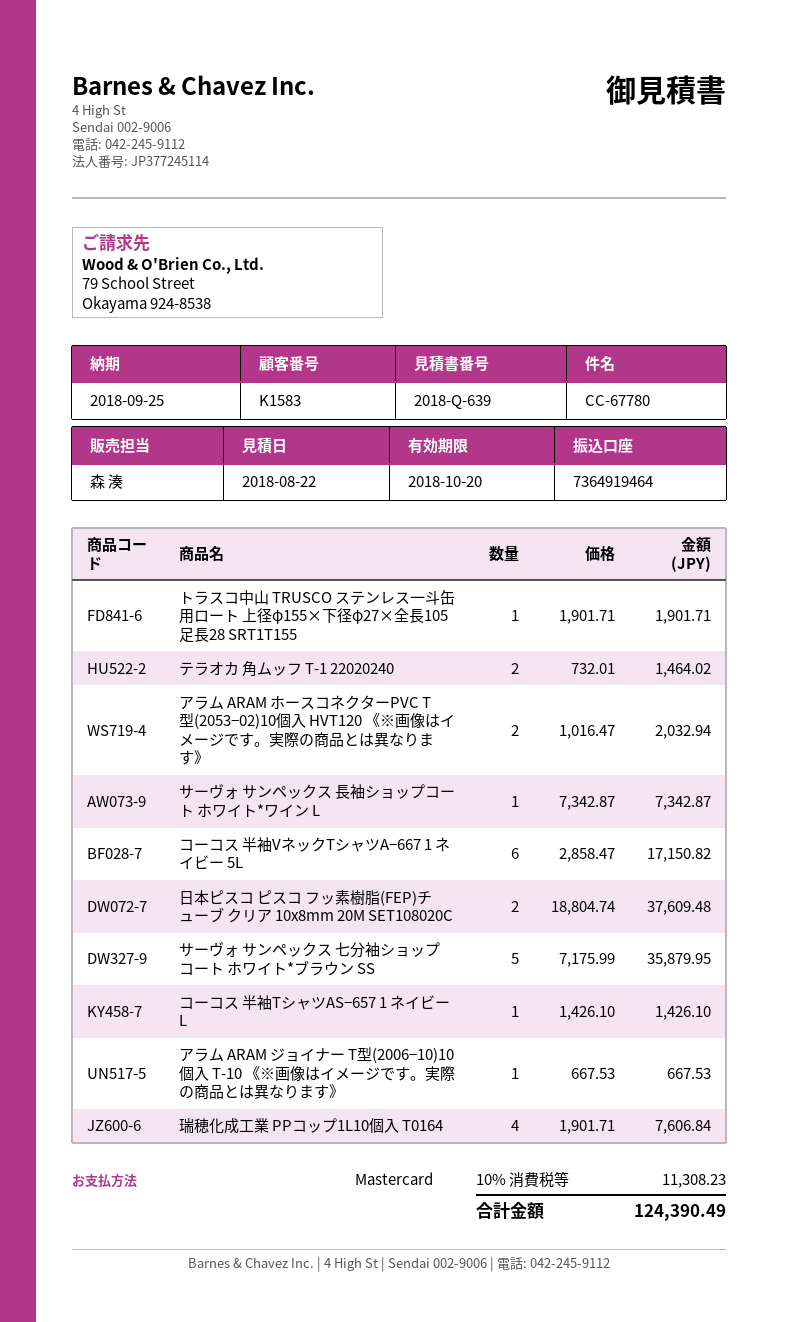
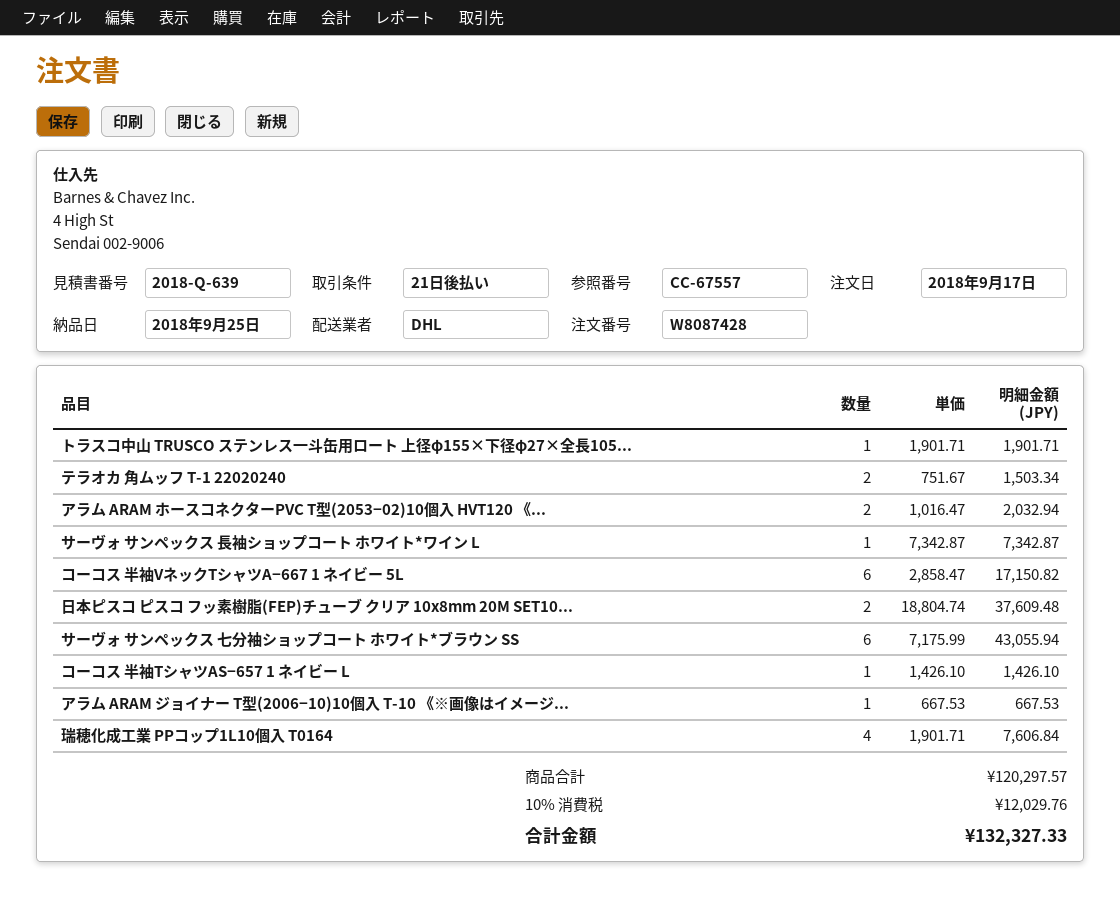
reference: CC-67780 -> CC-67557
テラオカ 角ムッフ T-1 22020240: 2 x 732.01 = 1464.02 -> 2 x 751.67 = 1503.34
サーヴォ サンペックス 七分袖ショップコート ホワイト*ブラウン SS: 5 x 7175.99 = 35879.95 -> 6 x 7175.99 = 43055.94
tax: 10% = 11308.23 -> 10% = 12029.76
total: 124390.49 -> 132327.33

